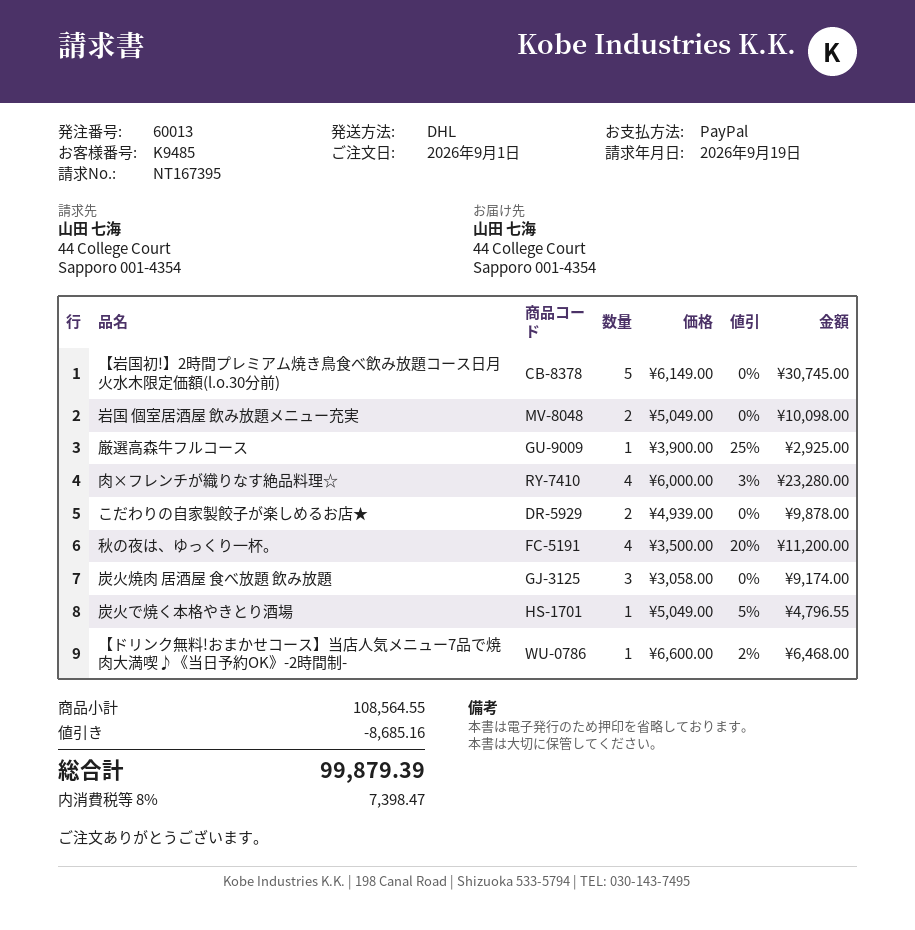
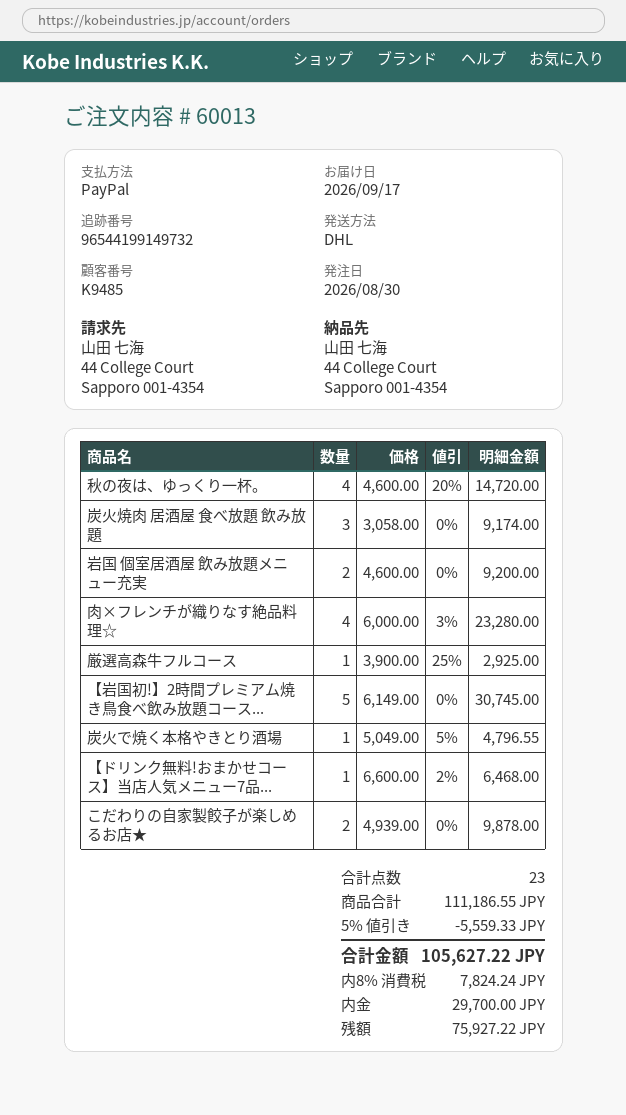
order date: 2026-09-01 -> 2026-08-30
岩国 個室居酒屋 飲み放題メニュー充実: 2 x 5049.00 = 10098.00 -> 2 x 4600.00 = 9200.00
秋の夜は、ゆっくり一杯。: 4 x 3500.00 - 20% = 11200.00 -> 4 x 4600.00 - 20% = 14720.00
subtotal: 108564.55 -> 111186.55
discount: 8685.16 -> 5559.33
tax: 8% = 7398.47 -> 8% = 7824.24
total: 99879.39 -> 105627.22

